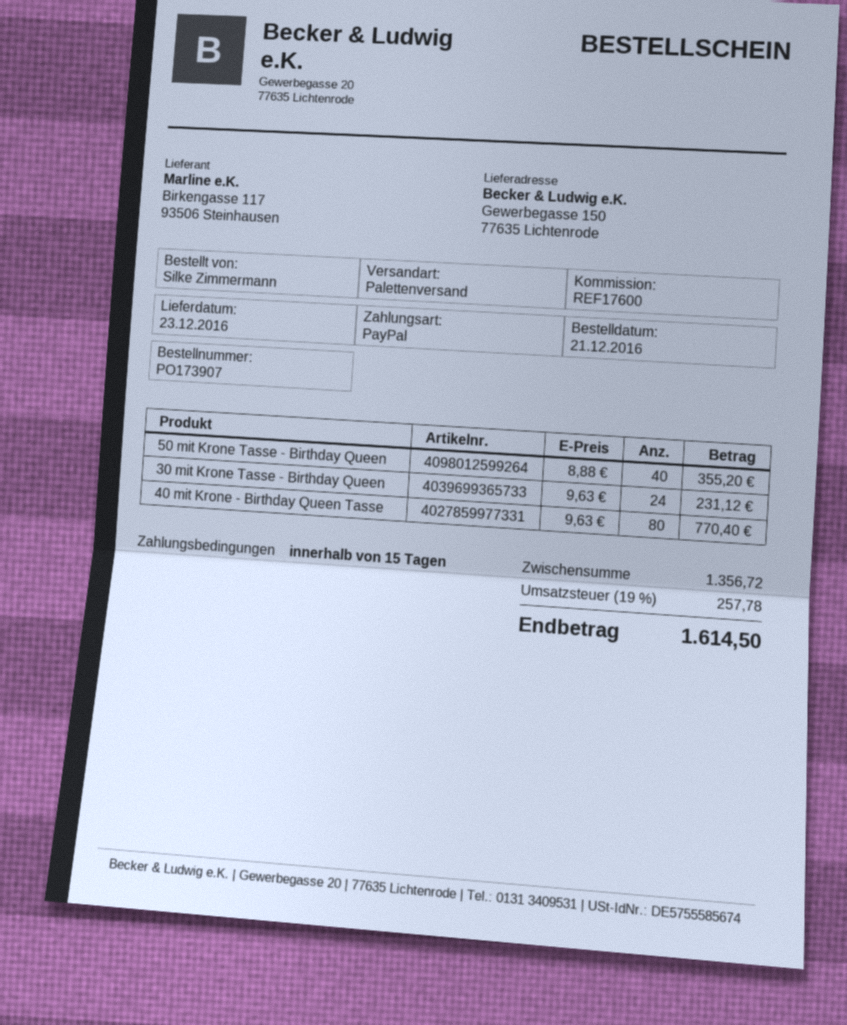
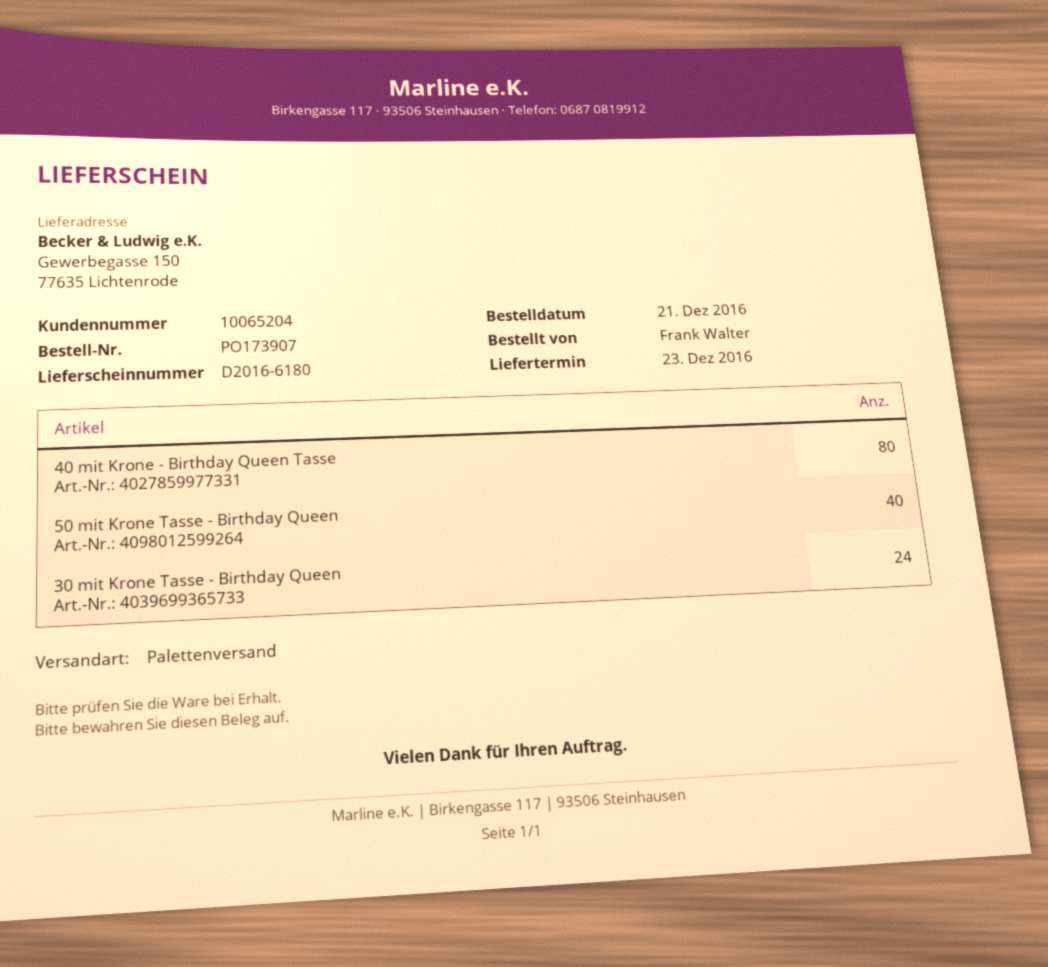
ordered by: Silke Zimmermann -> Frank Walter

